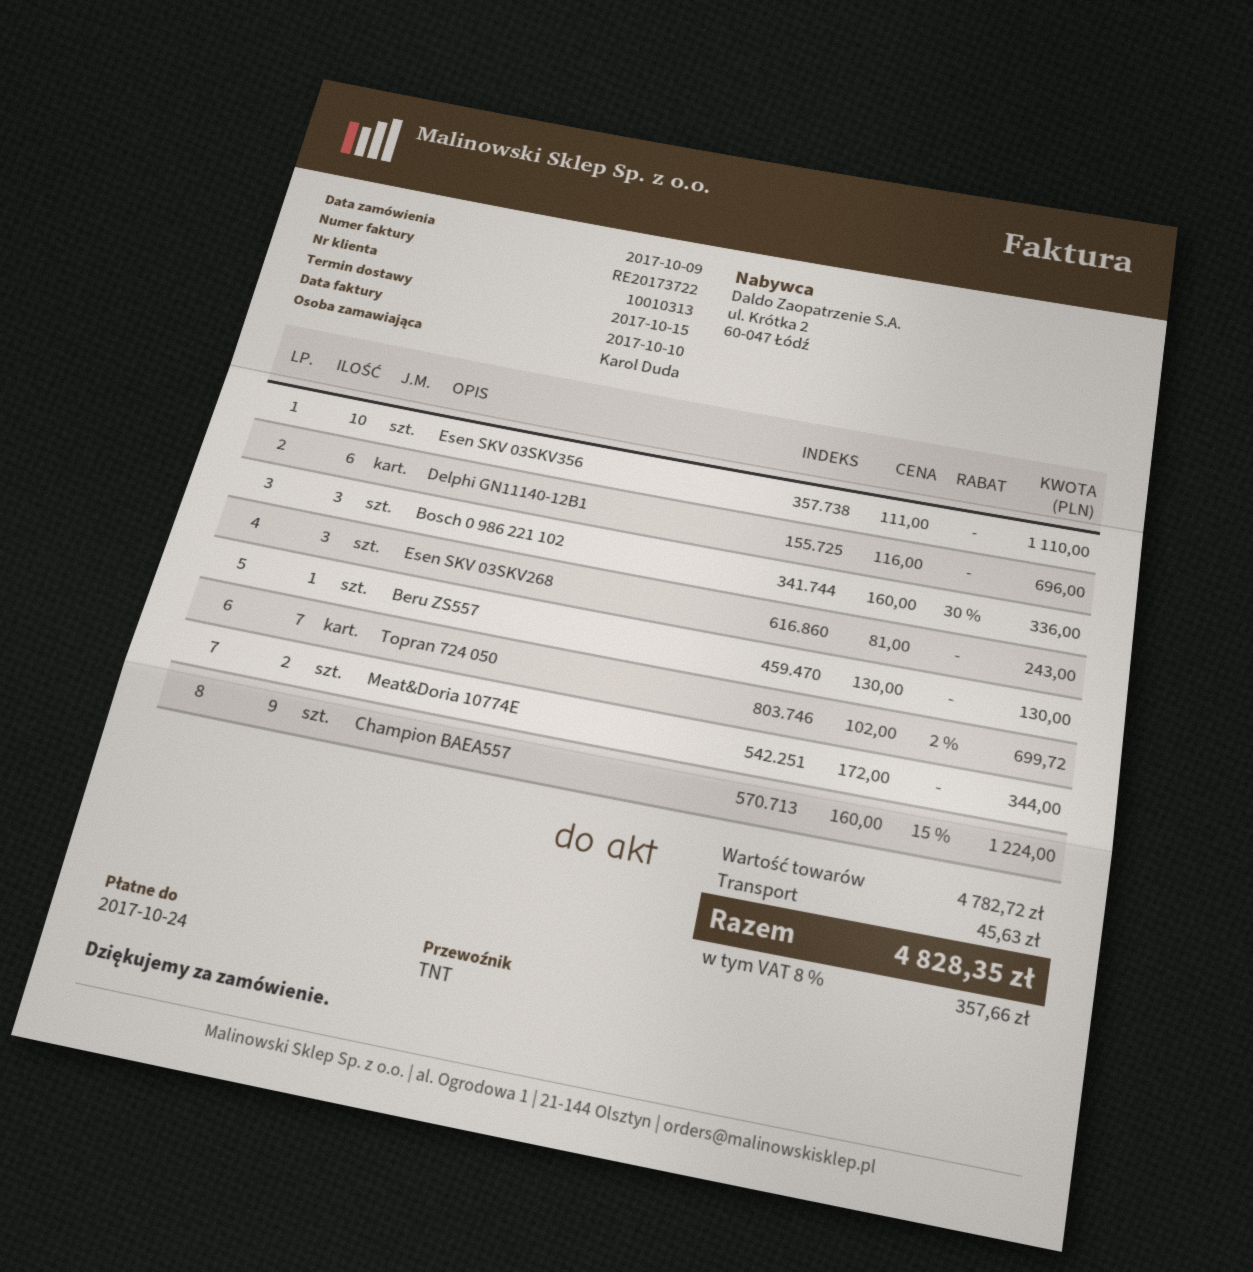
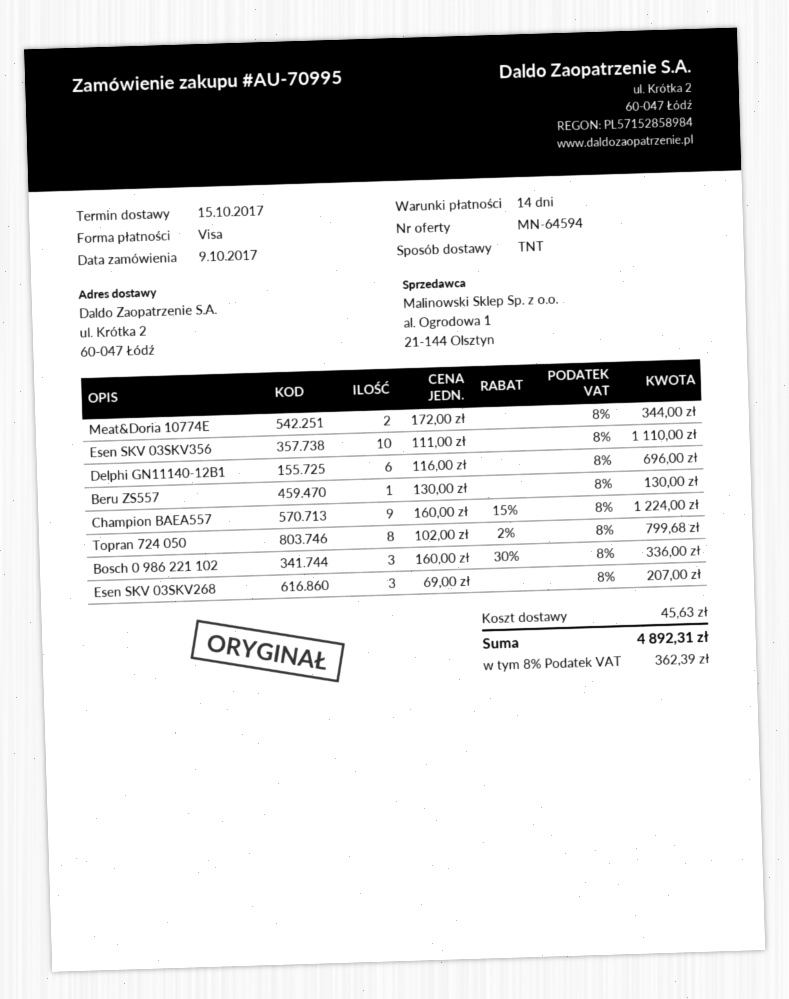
Esen SKV 03SKV268: 3 x 81.00 = 243.00 -> 3 x 69.00 = 207.00
Topran 724 050: 7 x 102.00 - 2% = 699.72 -> 8 x 102.00 - 2% = 799.68
tax: 8% = 357.66 -> 8% = 362.39
total: 4828.35 -> 4892.31

